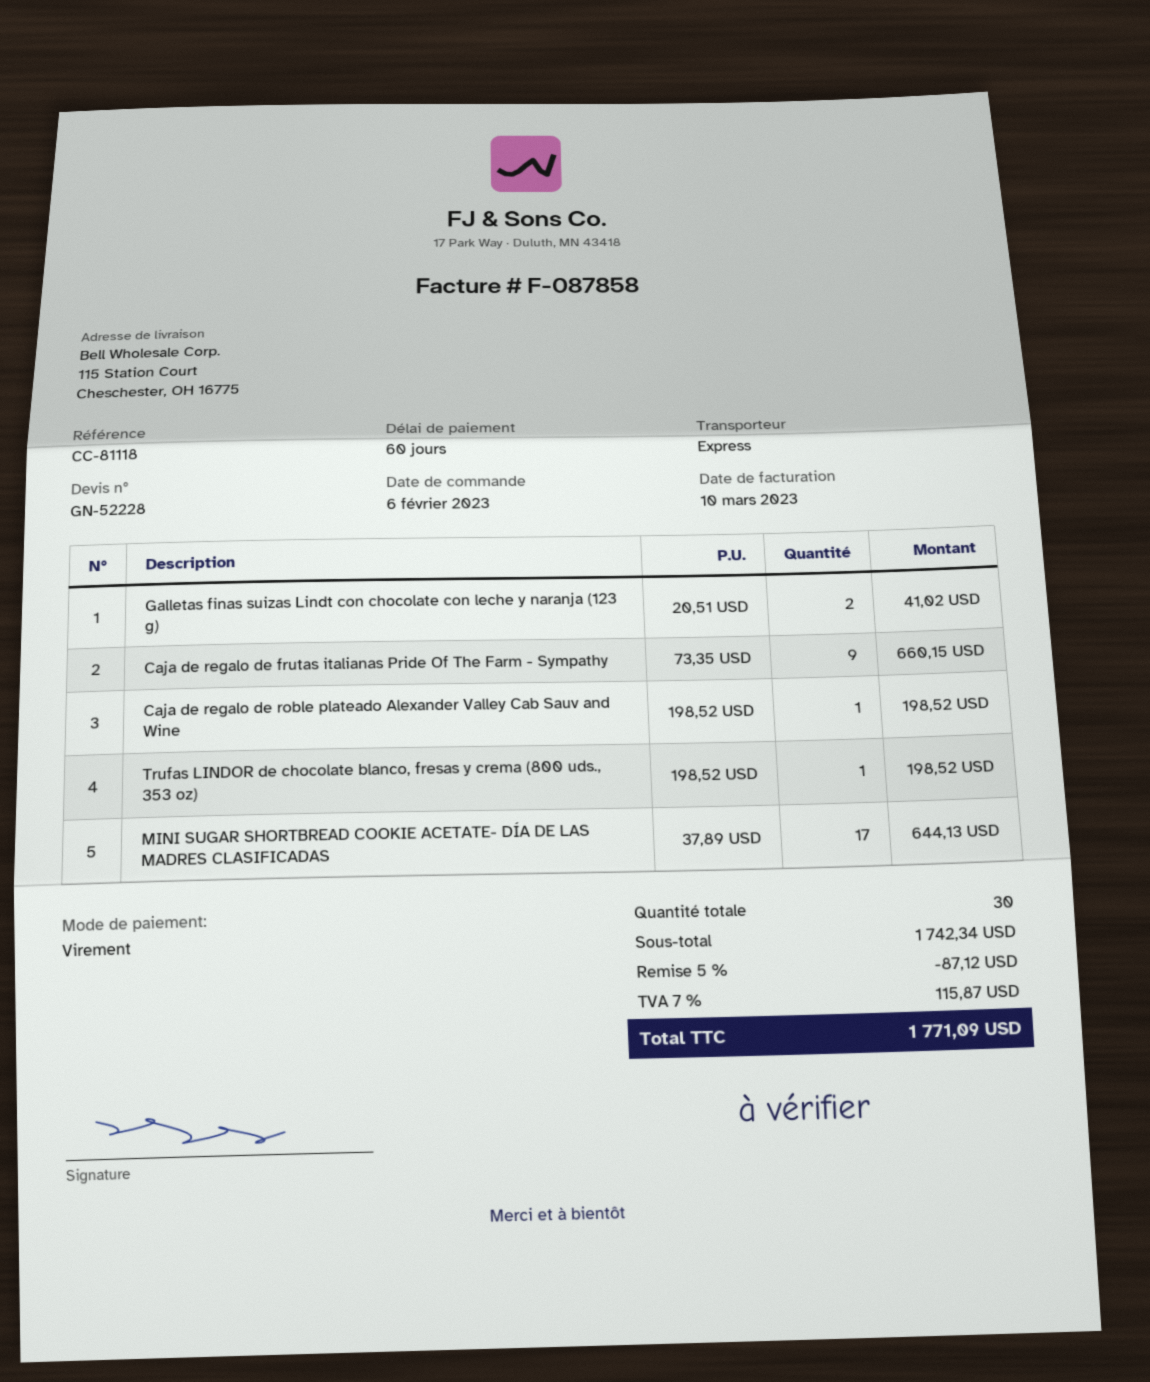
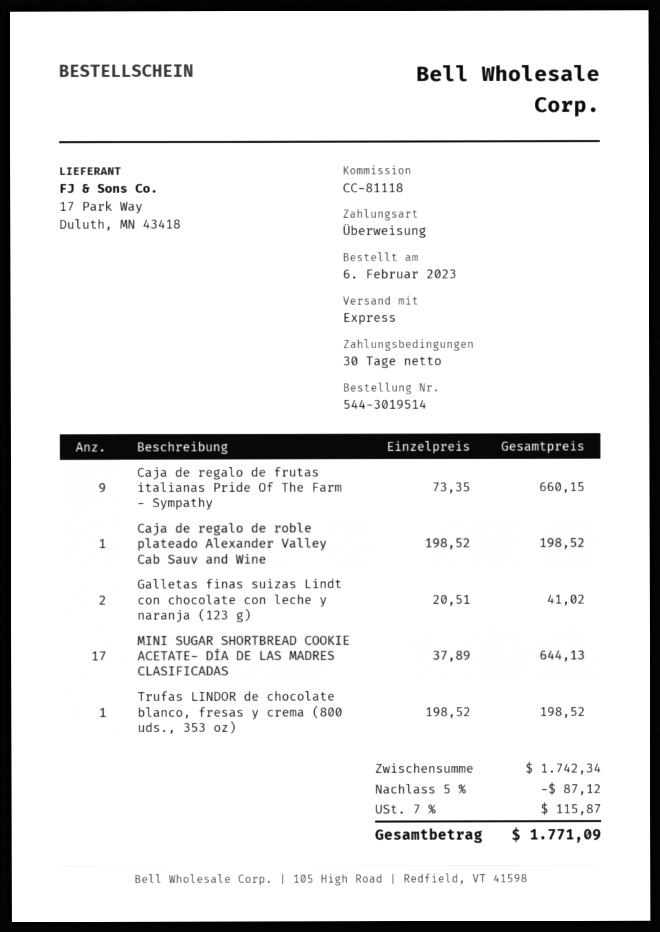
payment terms: 60 days -> 30 days

